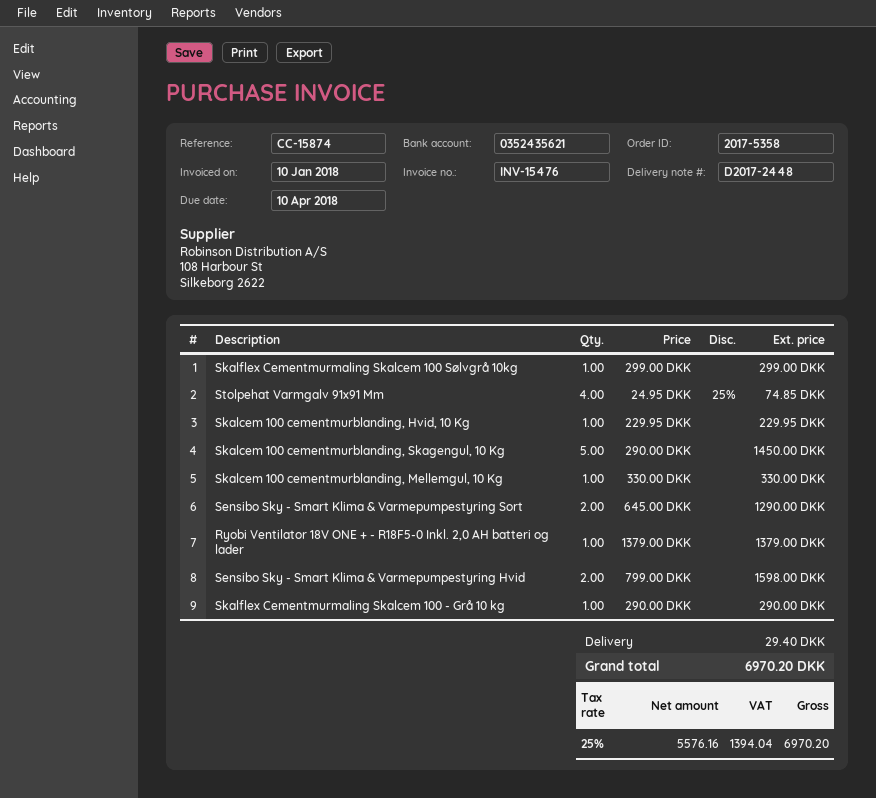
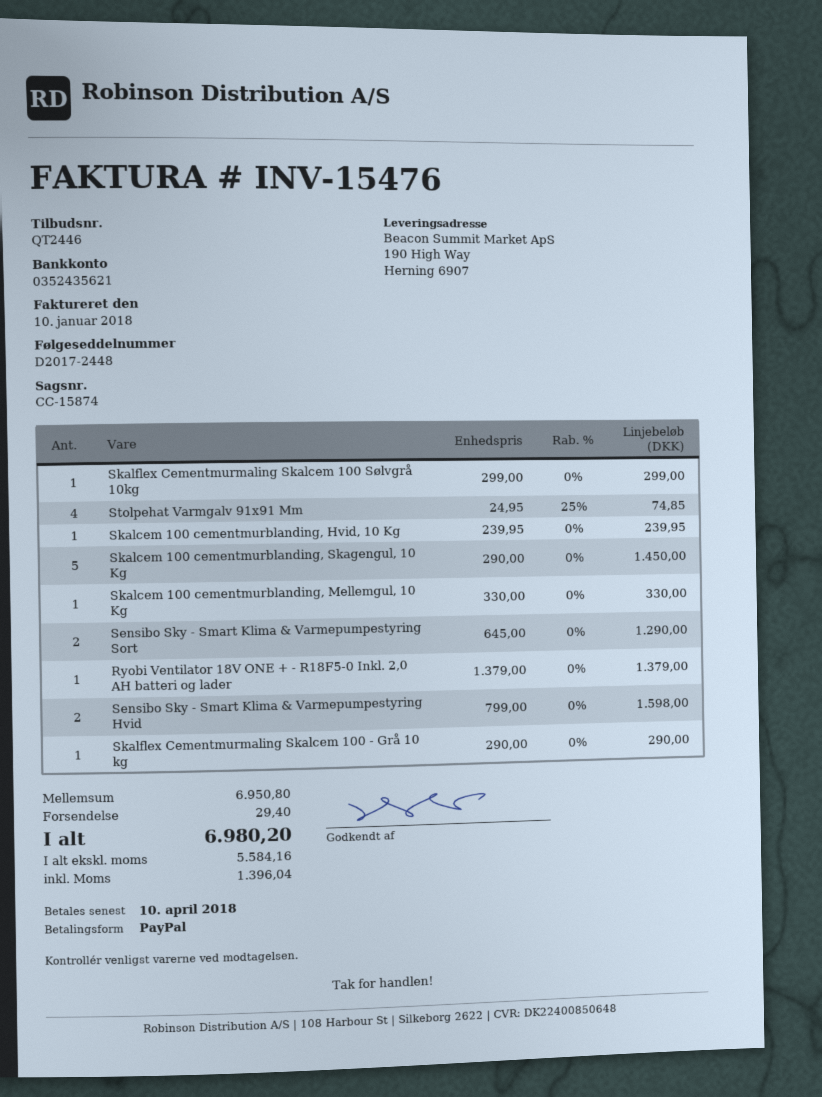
Skalcem 100 cementmurblanding, Hvid, 10 Kg: 1 x 229.95 = 229.95 -> 1 x 239.95 = 239.95
net: 5576.16 -> 5584.16
tax: 1394.04 -> 1396.04
total: 6970.20 -> 6980.20

